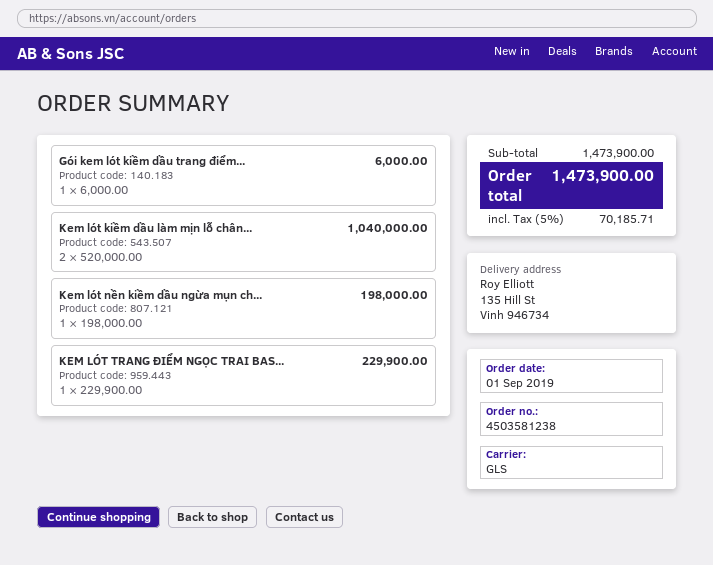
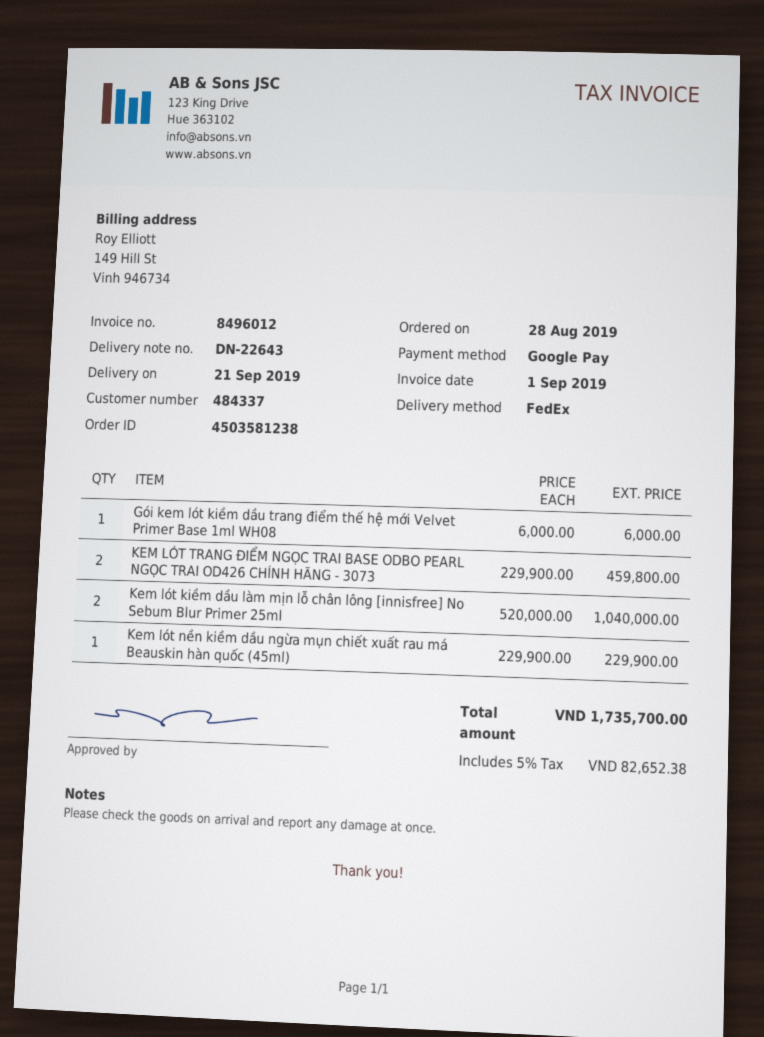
order date: 2019-09-01 -> 2019-08-28
shipping method: GLS -> FedEx
Kem lót nền kiềm dầu ngừa mụn ch...: 1 x 198000.00 = 198000.00 -> 1 x 229900.00 = 229900.00
KEM LÓT TRANG ĐIỂM NGỌC TRAI BAS...: 1 x 229900.00 = 229900.00 -> 2 x 229900.00 = 459800.00
tax: 5% = 70185.71 -> 5% = 82652.38
total: 1473900.00 -> 1735700.00

